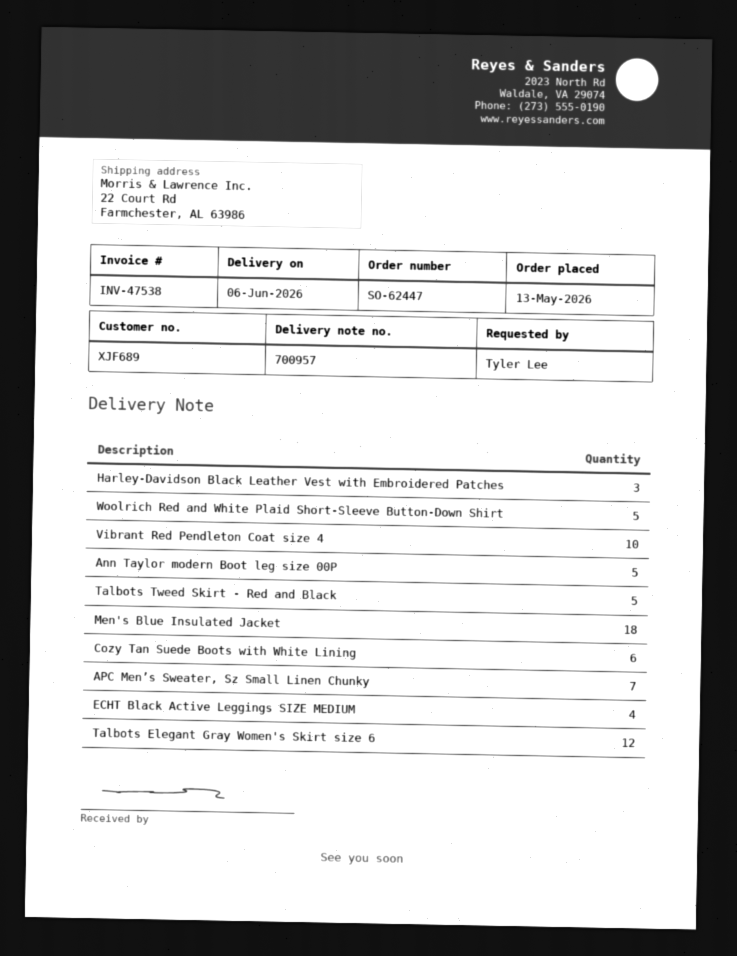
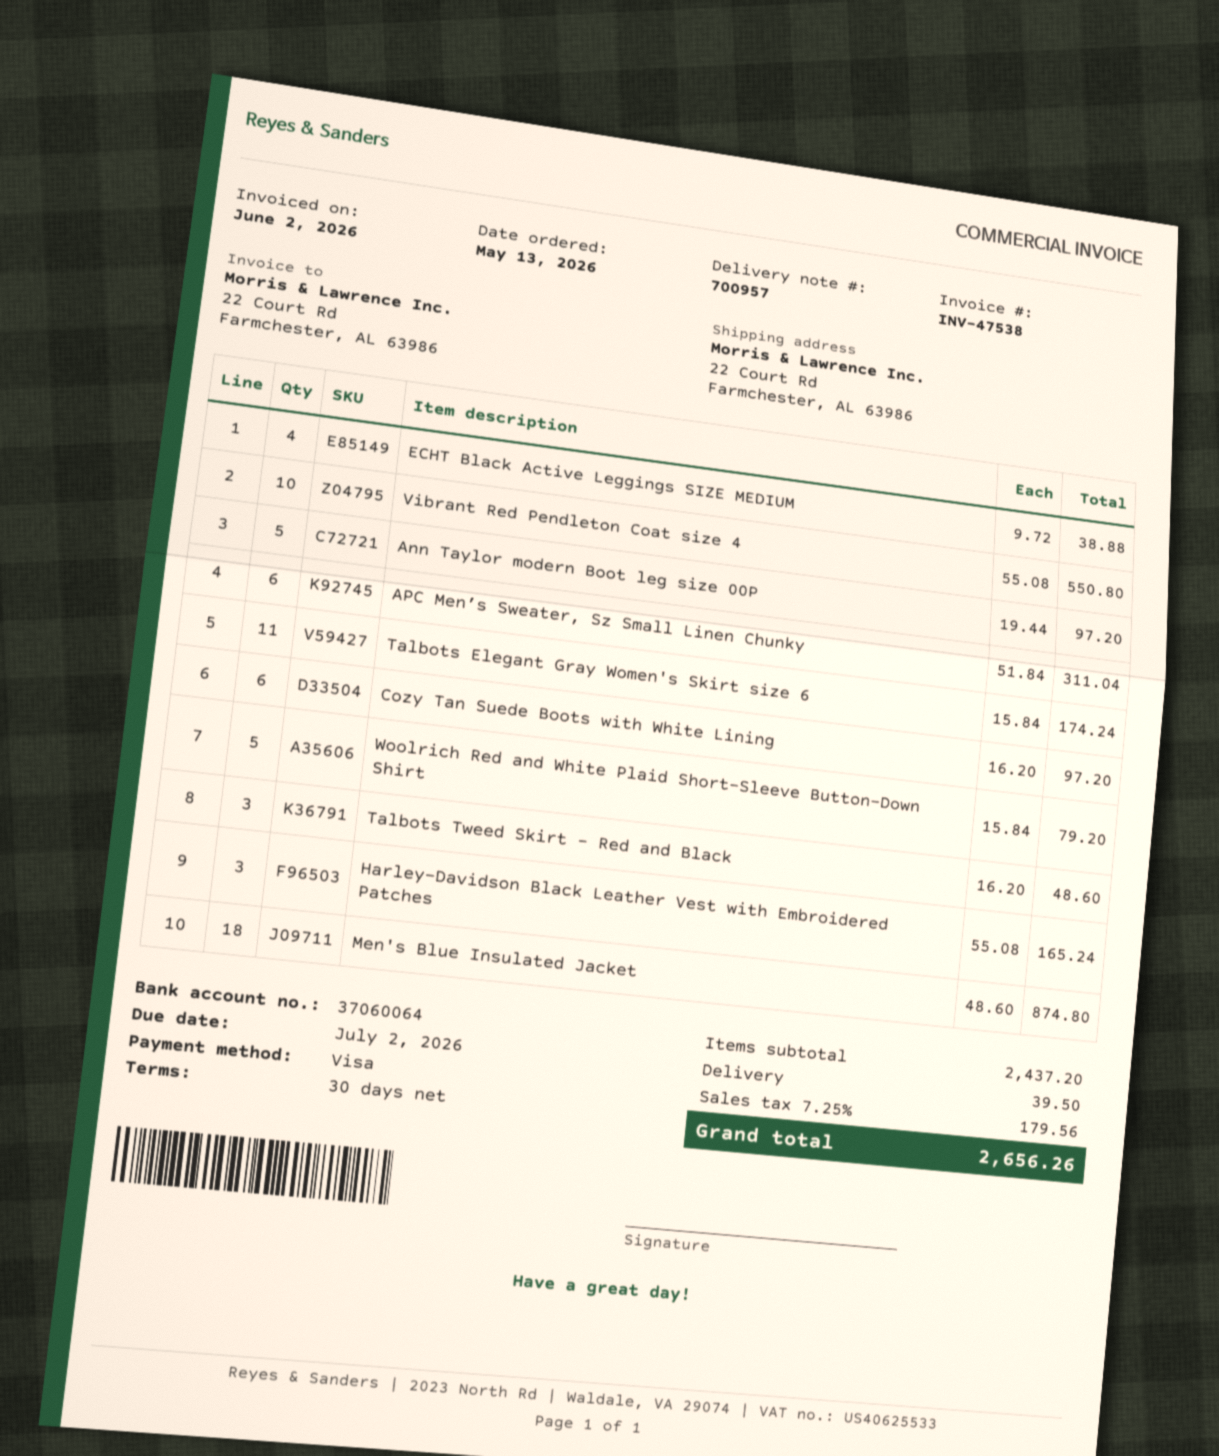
Talbots Tweed Skirt - Red and Black: 5 -> 3
APC Men’s Sweater, Sz Small Linen Chunky: 7 -> 6
Talbots Elegant Gray Women's Skirt size 6: 12 -> 11

